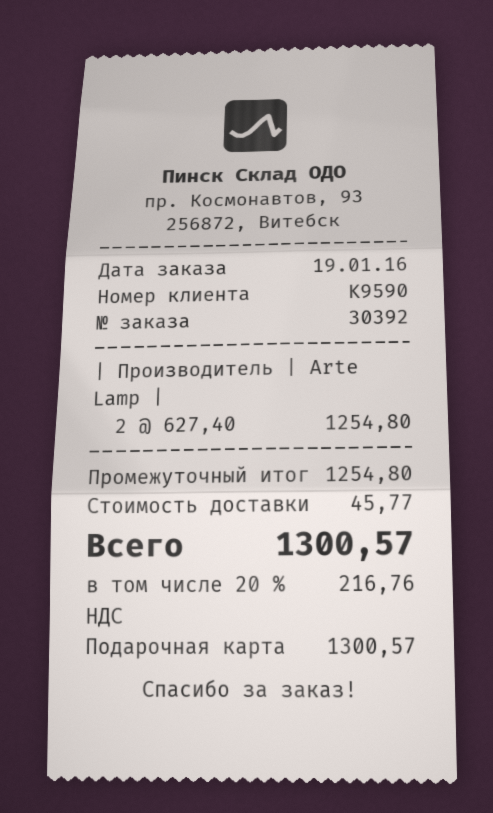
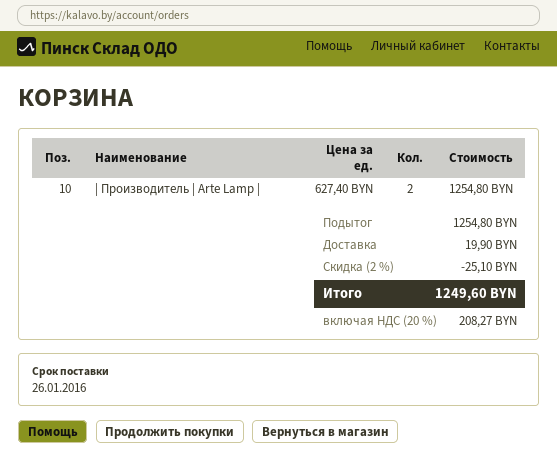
discount: none -> 2% = 25.10
shipping: 45.77 -> 19.90
tax: 20% = 216.76 -> 20% = 208.27
total: 1300.57 -> 1249.60

